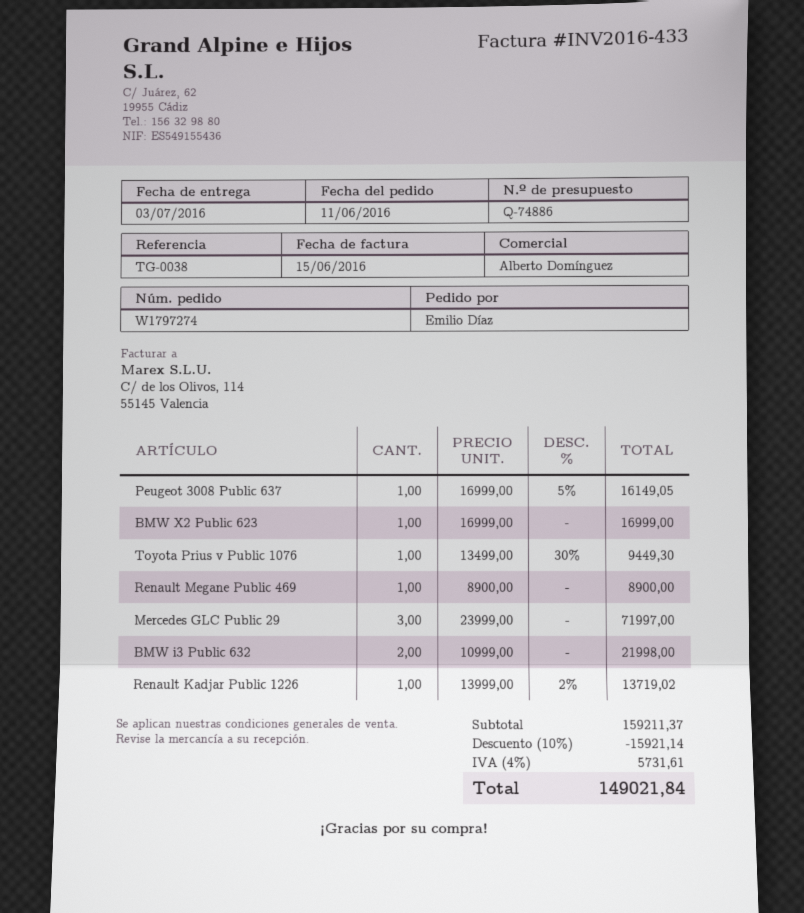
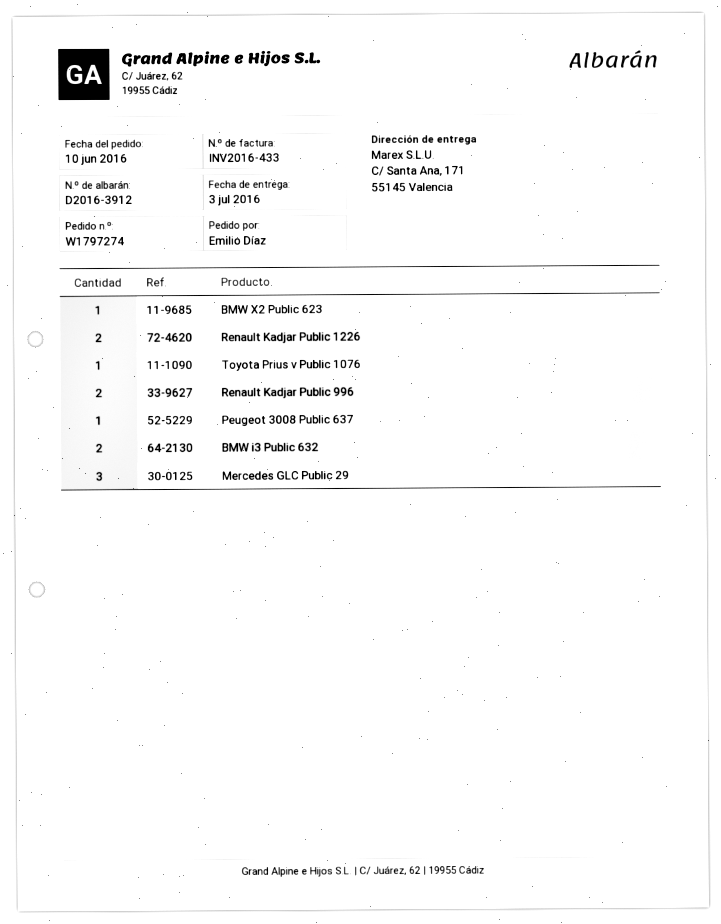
order date: 2016-06-11 -> 2016-06-10
Renault Megane Public 469: 1 -> none
Renault Kadjar Public 1226: 1 -> 2
Renault Kadjar Public 996: none -> 2

